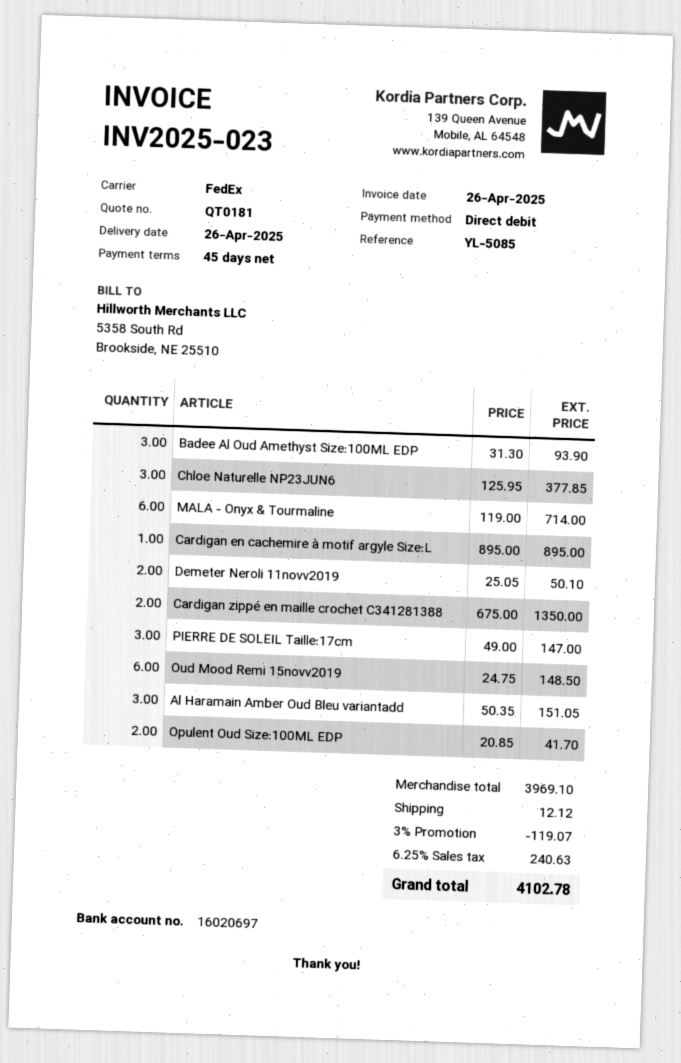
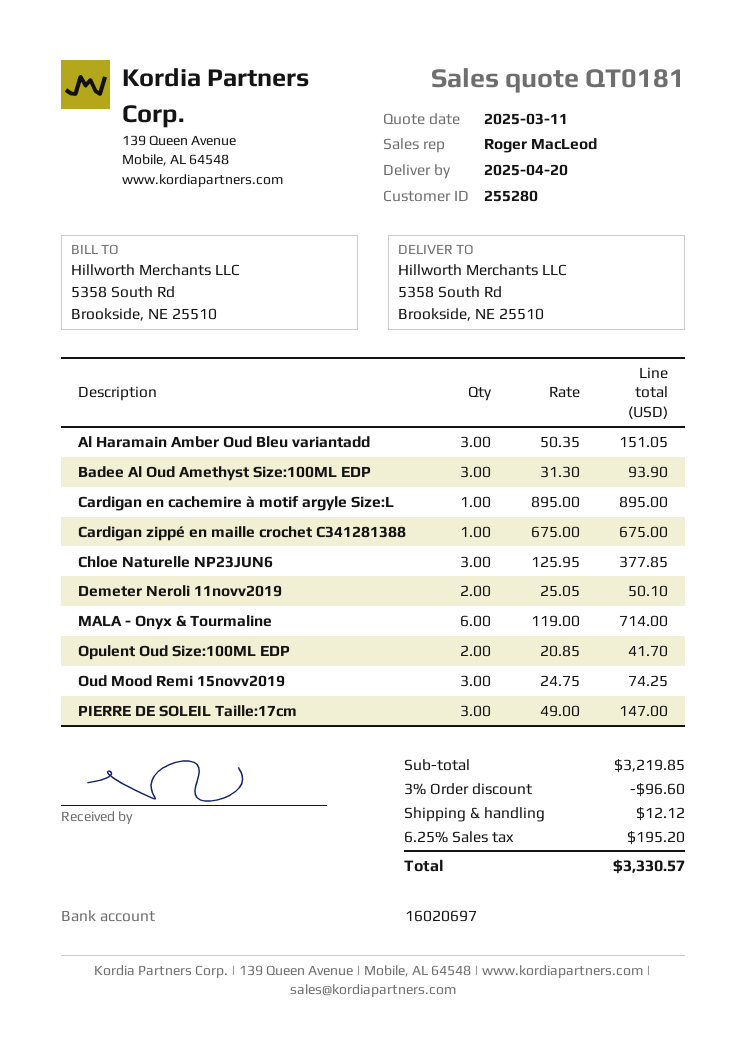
delivery date: 2025-04-26 -> 2025-04-20
Cardigan zippé en maille crochet C341281388: 2 x 675.00 = 1350.00 -> 1 x 675.00 = 675.00
Oud Mood Remi 15novv2019: 6 x 24.75 = 148.50 -> 3 x 24.75 = 74.25
subtotal: 3969.10 -> 3219.85
discount: 3% = 119.07 -> 3% = 96.60
tax: 6.25% = 240.63 -> 6.25% = 195.20
total: 4102.78 -> 3330.57

